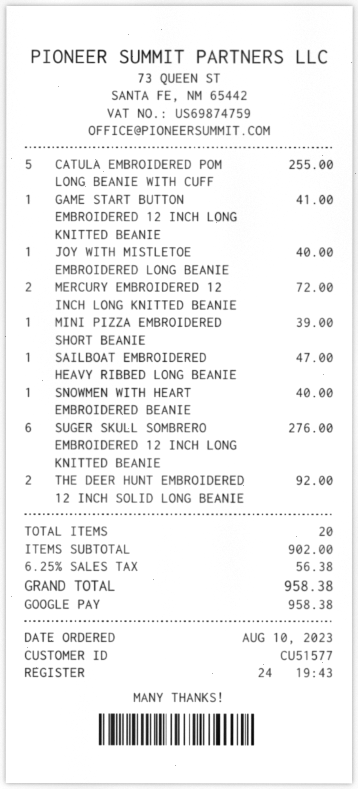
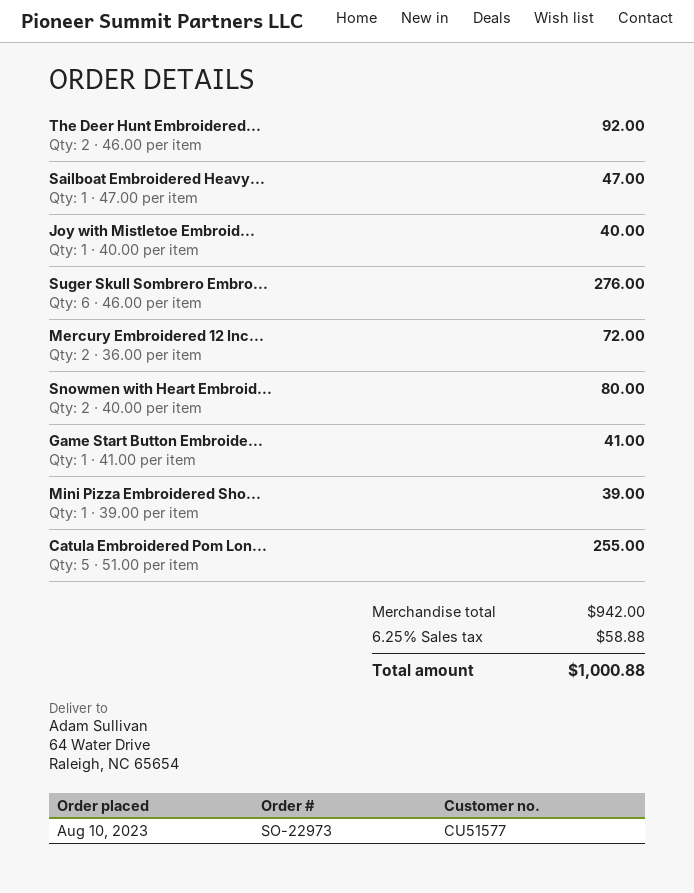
SNOWMEN WITH HEART EMBROIDERED BEANIE: 1 for 40.00 -> 2 for 80.00
subtotal: 902.00 -> 942.00
tax: 6.25% = 56.38 -> 6.25% = 58.88
total: 958.38 -> 1000.88

